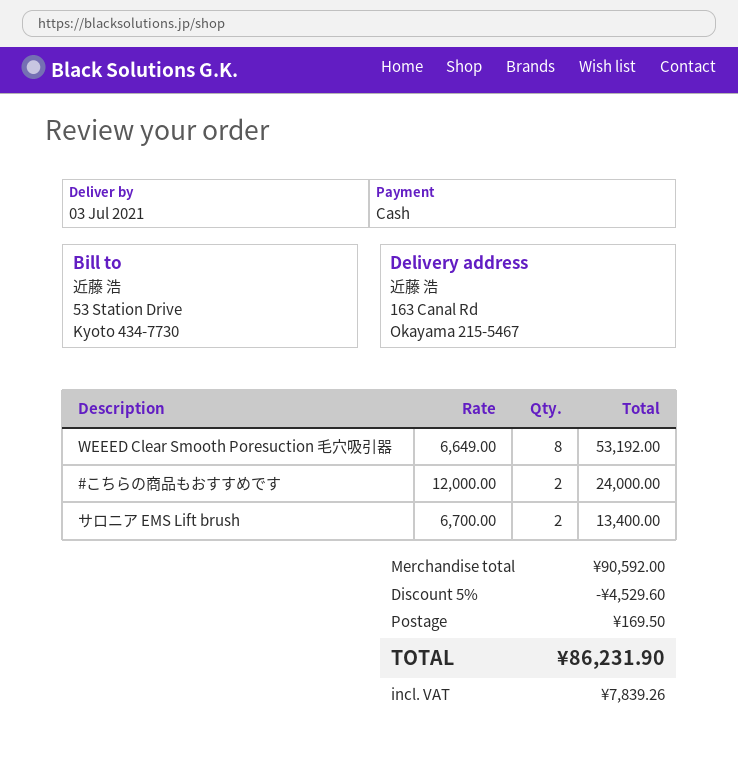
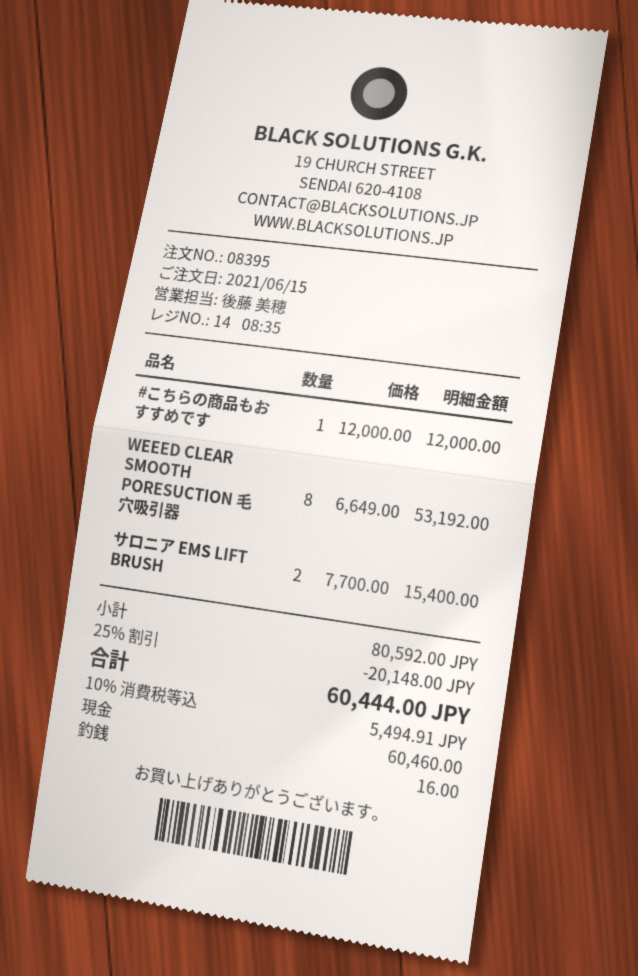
#こちらの商品もおすすめです: 2 x 12000.00 = 24000.00 -> 1 x 12000.00 = 12000.00
サロニア EMS Lift brush: 2 x 6700.00 = 13400.00 -> 2 x 7700.00 = 15400.00
subtotal: 90592.00 -> 80592.00
discount: 5% = 4529.60 -> 25% = 20148.00
shipping: 169.50 -> none
tax: 7839.26 -> 5494.91
total: 86231.90 -> 60444.00

